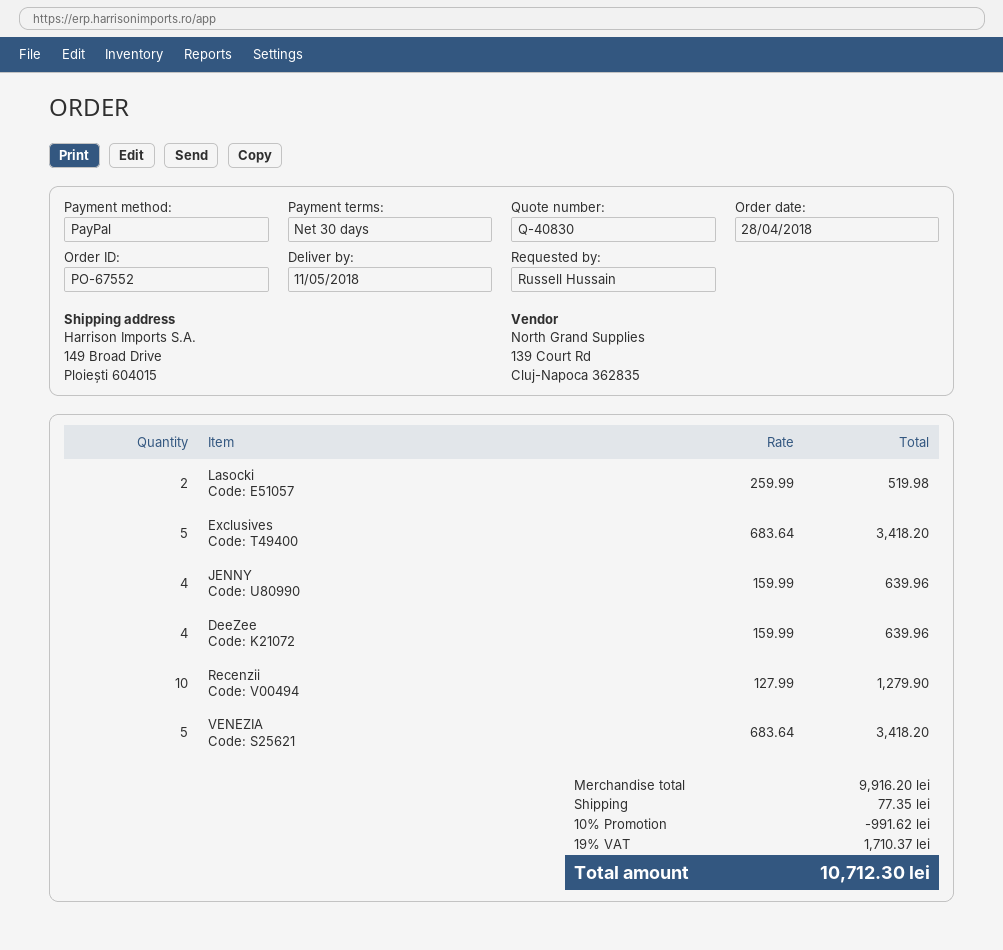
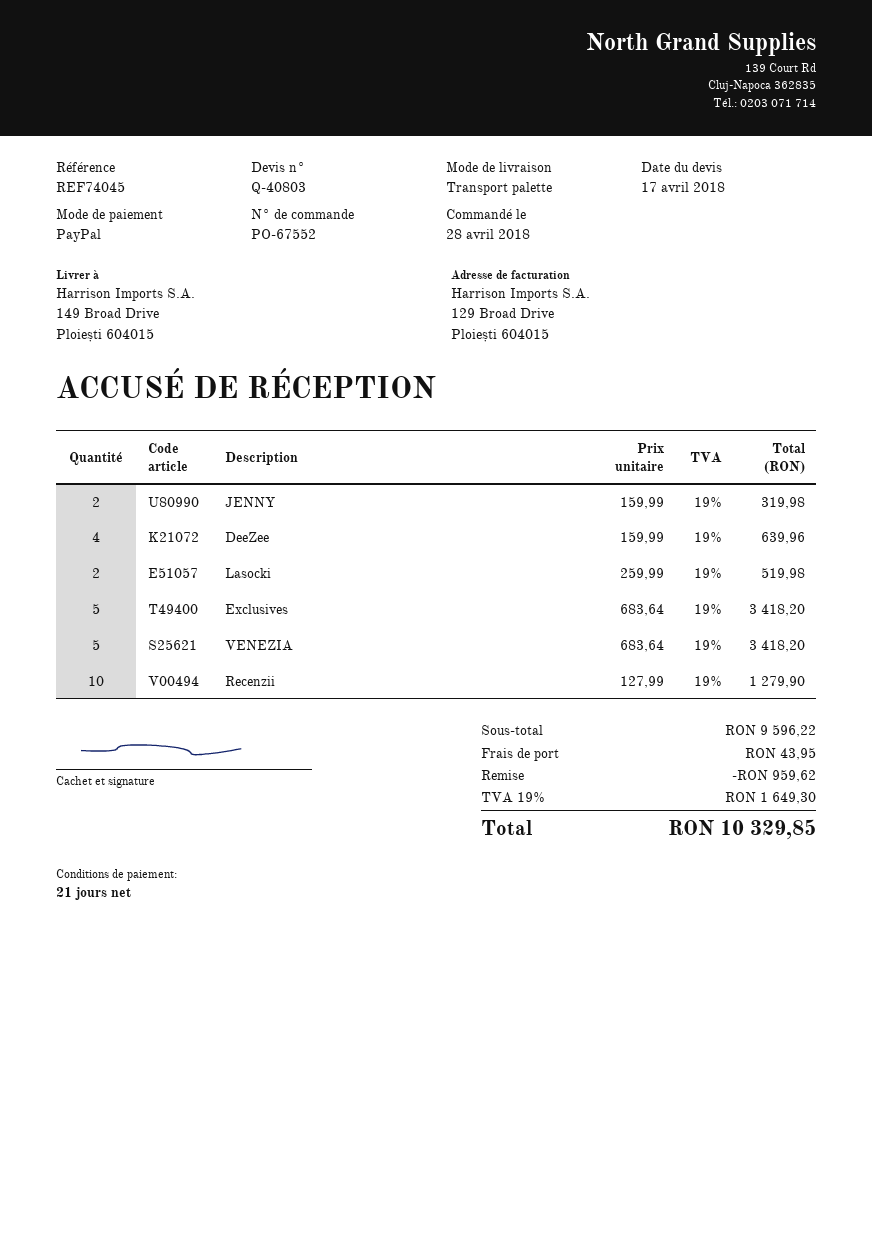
quote number: Q-40830 -> Q-40803
payment terms: 30 days -> 21 days
JENNY: 4 x 159.99 = 639.96 -> 2 x 159.99 = 319.98
subtotal: 9916.20 -> 9596.22
discount: 991.62 -> 959.62
shipping: 77.35 -> 43.95
tax: 19% = 1710.37 -> 19% = 1649.30
total: 10712.30 -> 10329.85

